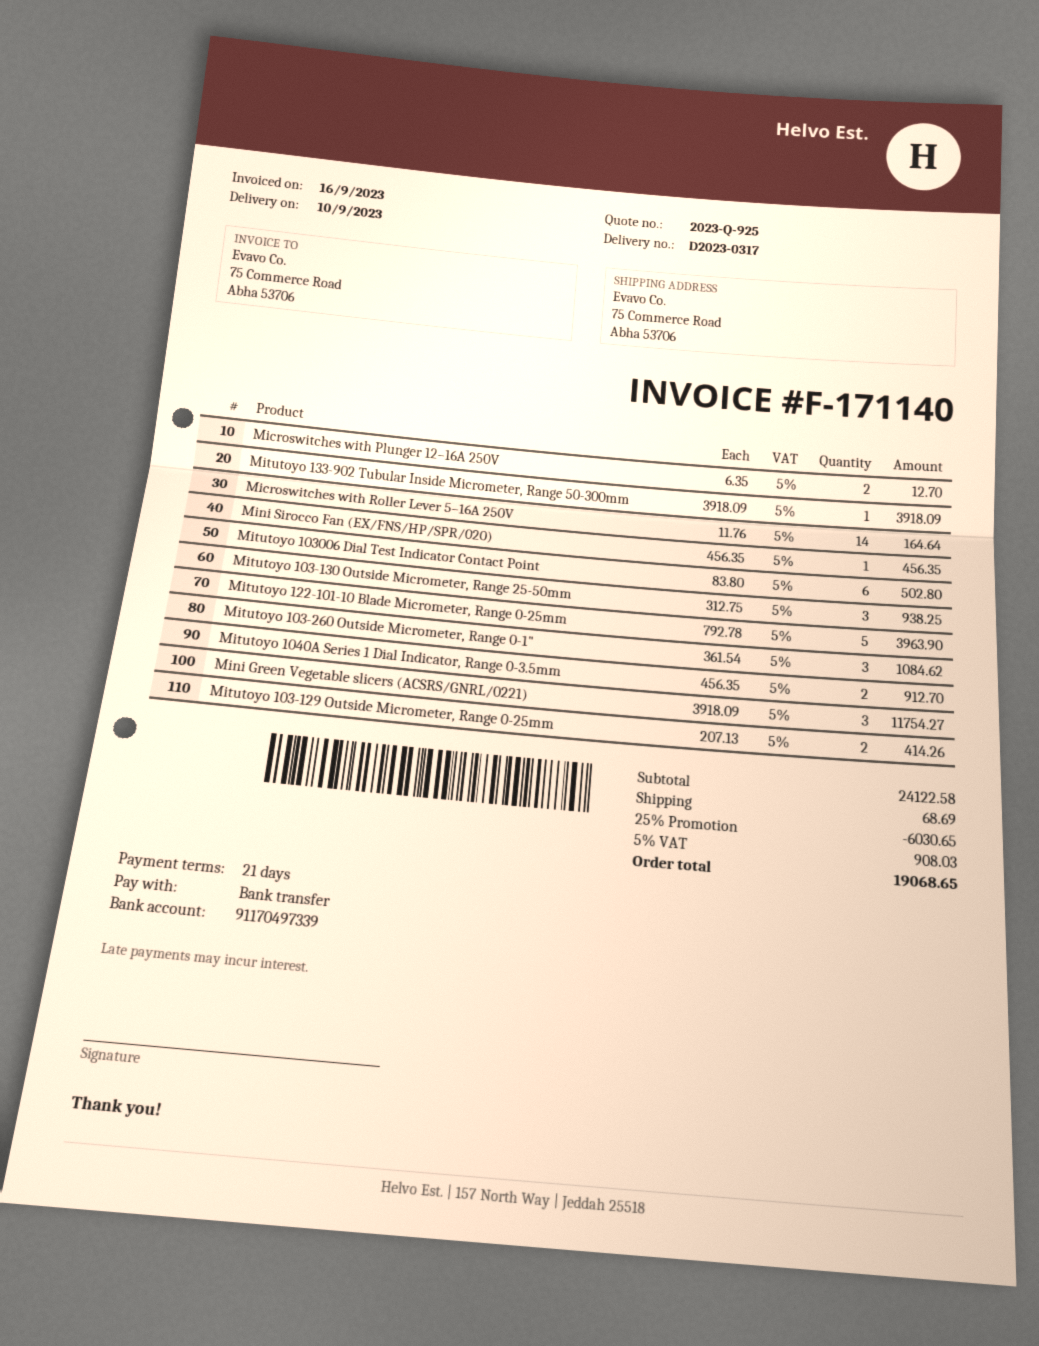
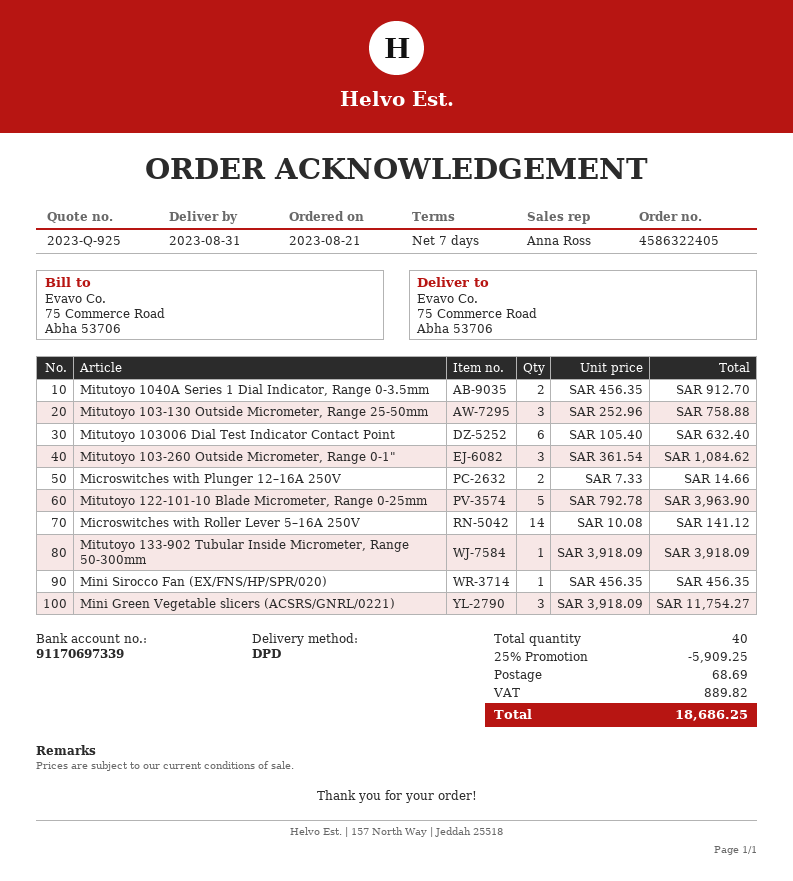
delivery date: 2023-09-10 -> 2023-08-31
payment terms: 21 days -> 7 days
bank account: 91170497339 -> 91170697339
Microswitches with Plunger 12–16A 250V: 2 x 6.35 = 12.70 -> 2 x 7.33 = 14.66
Microswitches with Roller Lever 5–16A 250V: 14 x 11.76 = 164.64 -> 14 x 10.08 = 141.12
Mitutoyo 103006 Dial Test Indicator Contact Point: 6 x 83.80 = 502.80 -> 6 x 105.40 = 632.40
Mitutoyo 103-130 Outside Micrometer, Range 25-50mm: 3 x 312.75 = 938.25 -> 3 x 252.96 = 758.88
Mitutoyo 103-129 Outside Micrometer, Range 0-25mm: 2 x 207.13 = 414.26 -> none
discount: 25% = 6030.65 -> 25% = 5909.25
tax: 908.03 -> 889.82
total: 19068.65 -> 18686.25

